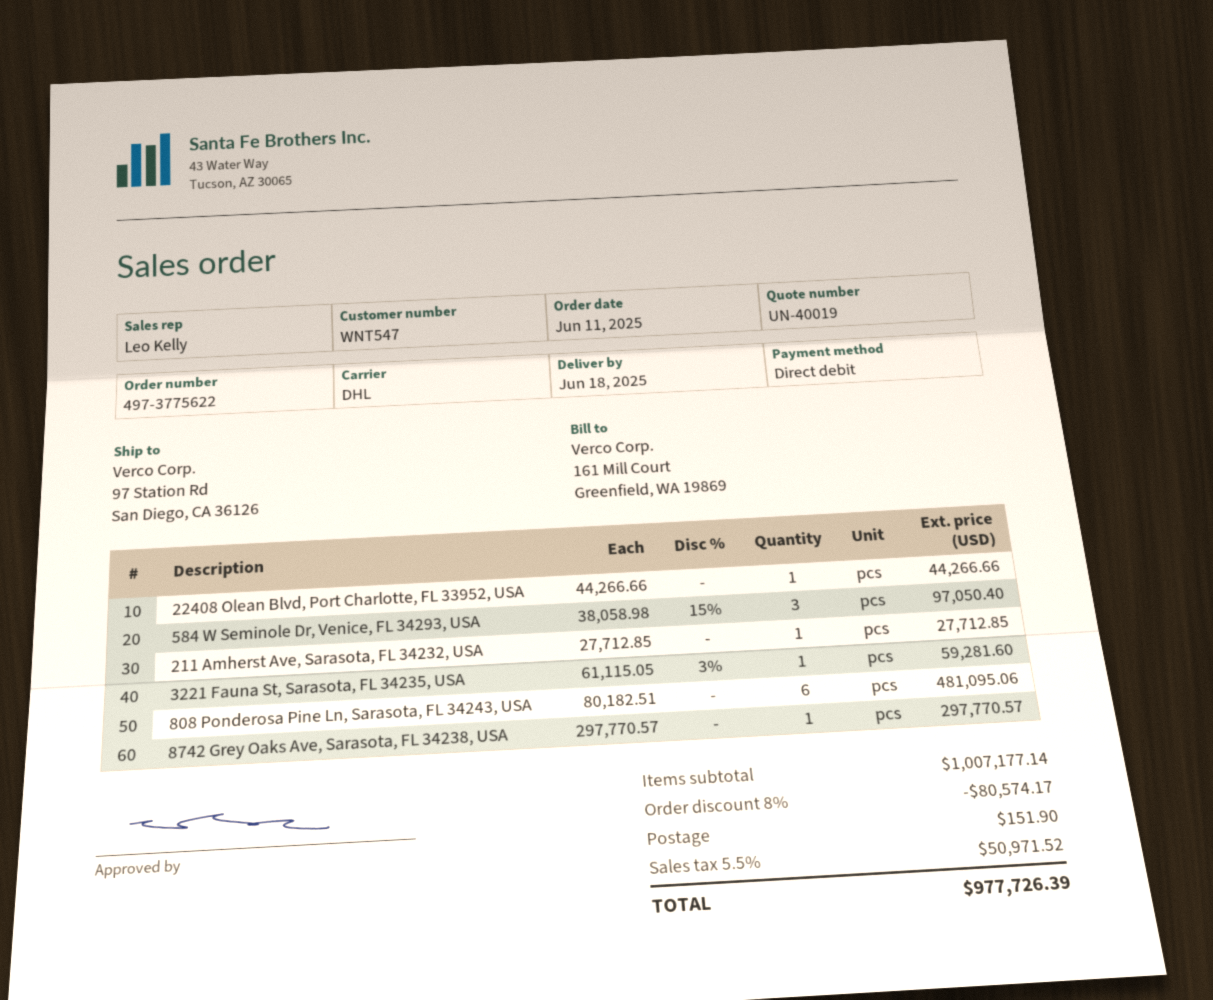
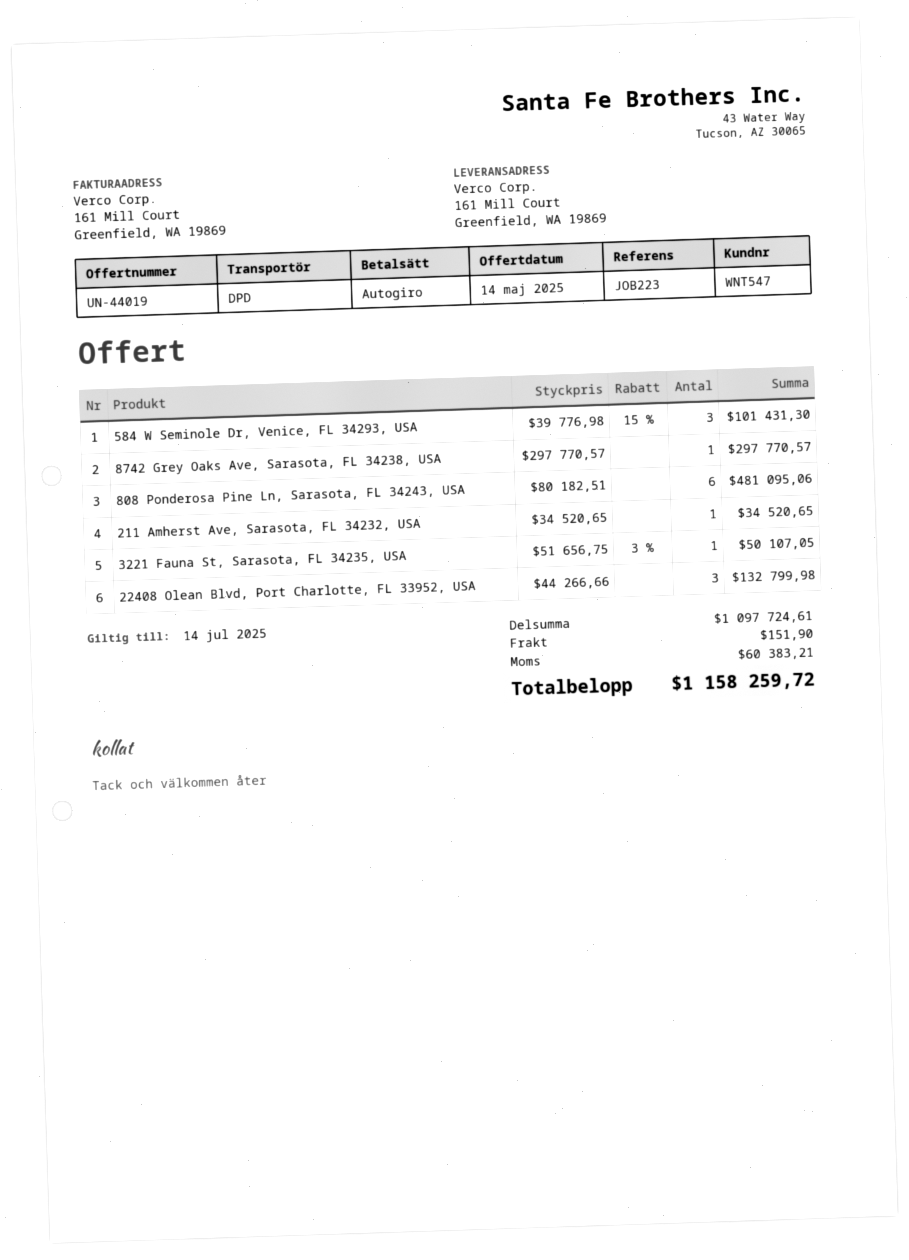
quote number: UN-40019 -> UN-44019
shipping method: DHL -> DPD
ship to: 97 Station Rd, San Diego, CA 36126 -> 161 Mill Court, Greenfield, WA 19869
22408 Olean Blvd, Port Charlotte, FL 33952, USA: 1 x 44266.66 = 44266.66 -> 3 x 44266.66 = 132799.98
584 W Seminole Dr, Venice, FL 34293, USA: 3 x 38058.98 - 15% = 97050.40 -> 3 x 39776.98 - 15% = 101431.30
211 Amherst Ave, Sarasota, FL 34232, USA: 1 x 27712.85 = 27712.85 -> 1 x 34520.65 = 34520.65
3221 Fauna St, Sarasota, FL 34235, USA: 1 x 61115.05 - 3% = 59281.60 -> 1 x 51656.75 - 3% = 50107.05
subtotal: 1007177.14 -> 1097724.61
discount: 8% = 80574.17 -> none
tax: 50971.52 -> 60383.21
total: 977726.39 -> 1158259.72

